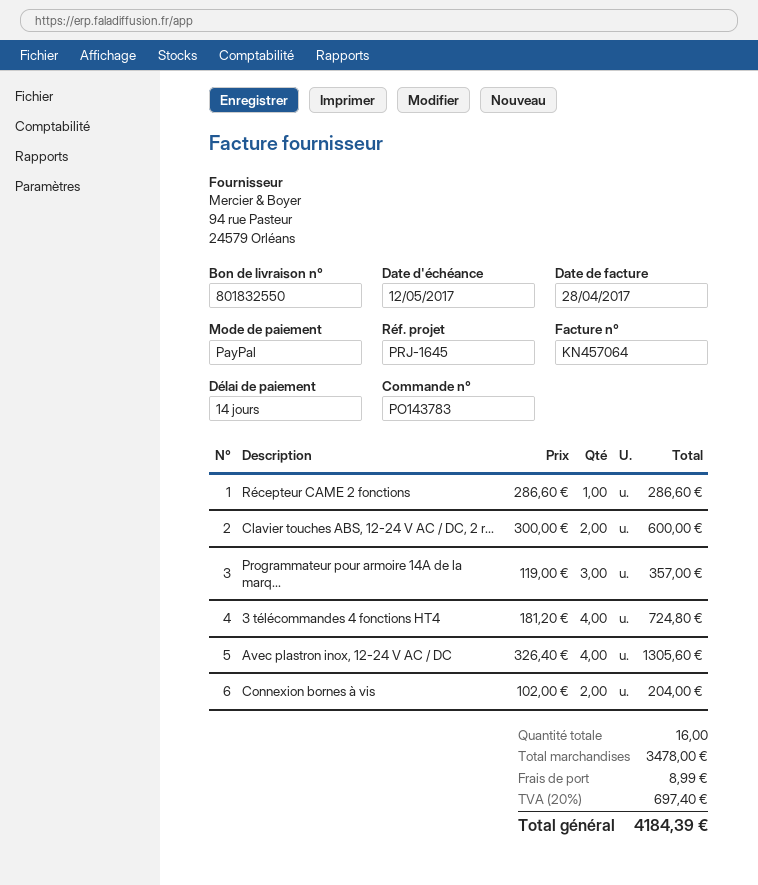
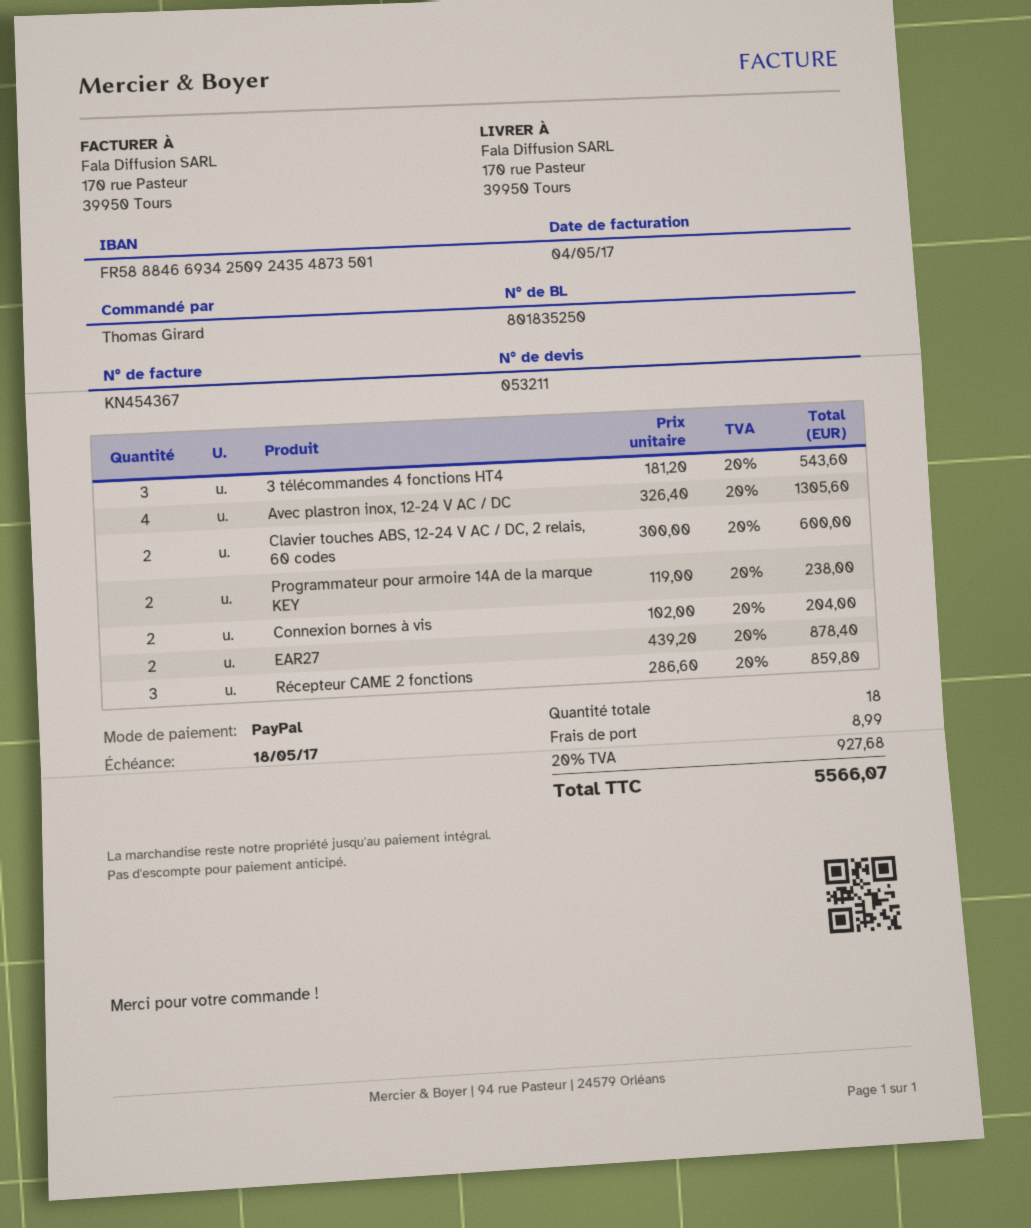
delivery note number: 801832550 -> 801835250
invoice number: KN457064 -> KN454367
invoice date: 2017-04-28 -> 2017-05-04
due date: 2017-05-12 -> 2017-05-18
Récepteur CAME 2 fonctions: 1 x 286.60 = 286.60 -> 3 x 286.60 = 859.80
Programmateur pour armoire 14A de la marq...: 3 x 119.00 = 357.00 -> 2 x 119.00 = 238.00
3 télécommandes 4 fonctions HT4: 4 x 181.20 = 724.80 -> 3 x 181.20 = 543.60
EAR27: none -> 2 x 439.20 = 878.40
total quantity: 16 -> 18
tax: 20% = 697.40 -> 20% = 927.68
total: 4184.39 -> 5566.07

